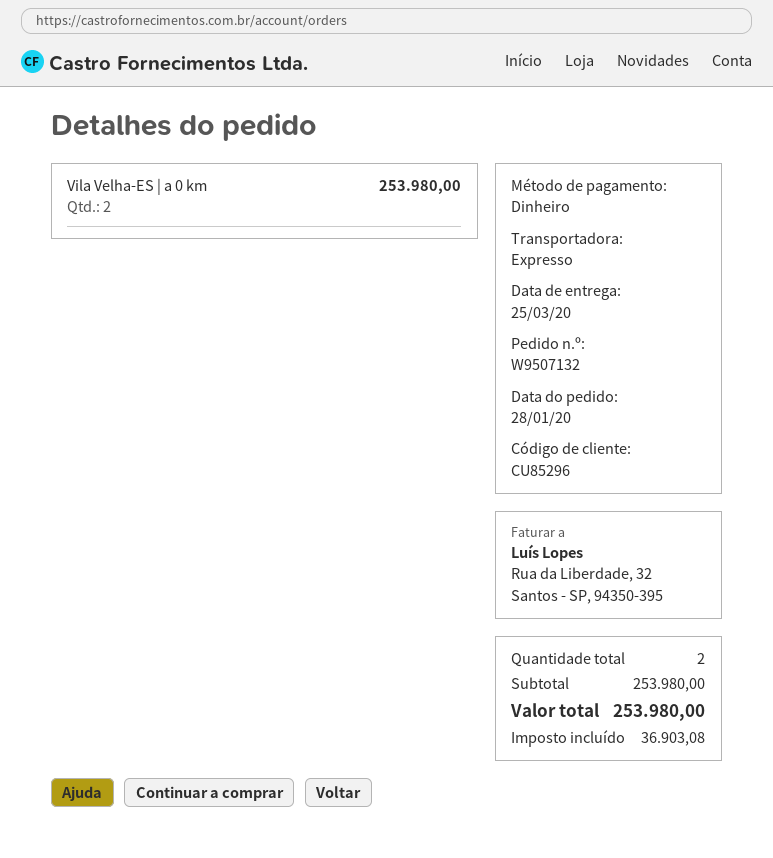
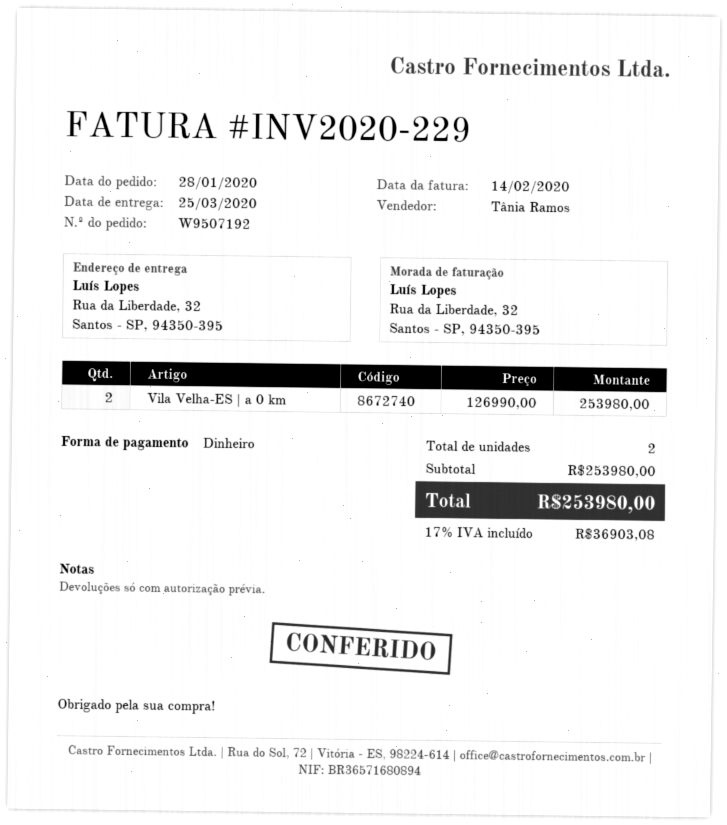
order number: W9507132 -> W9507192

